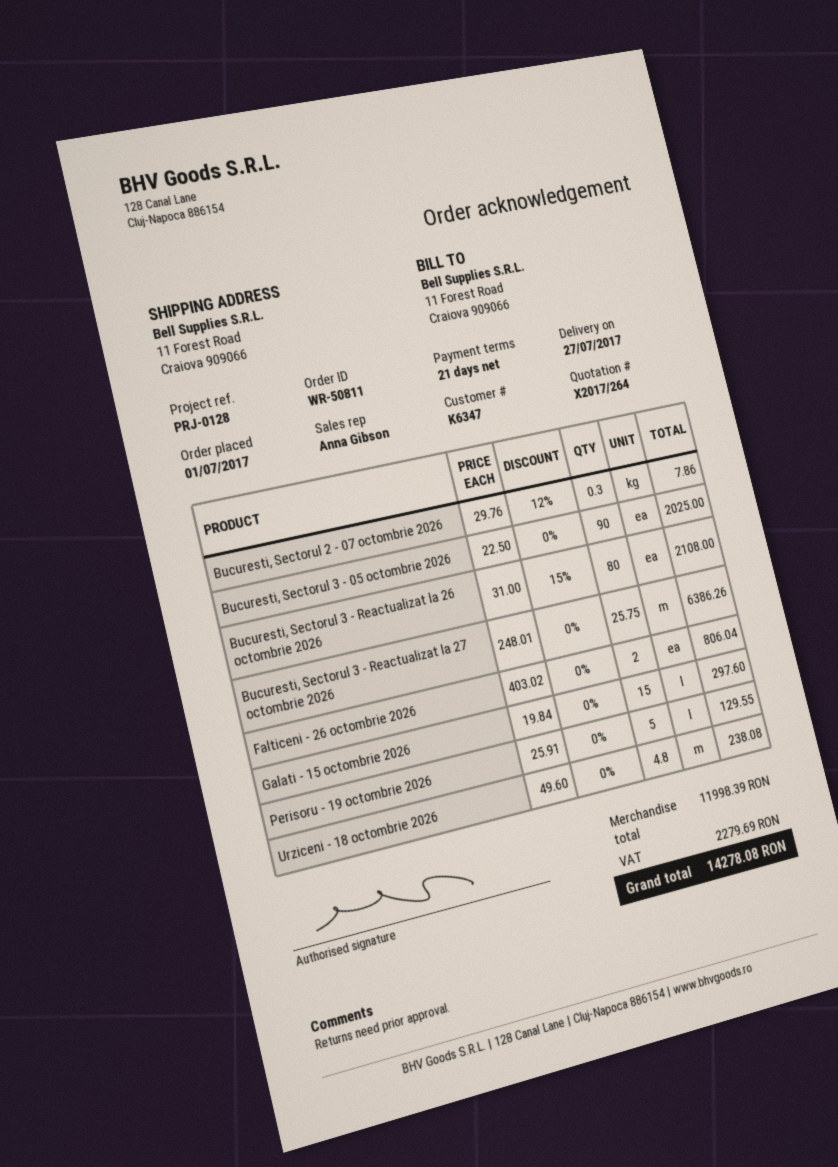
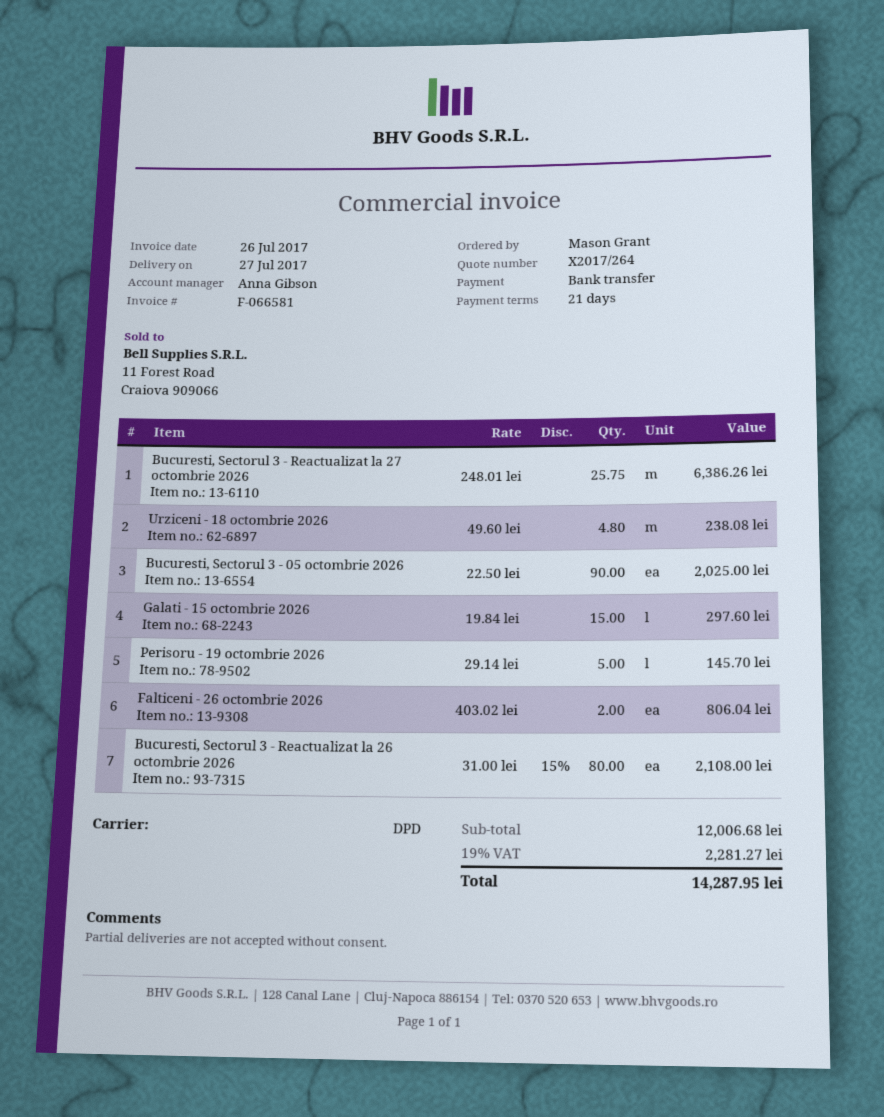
Bucuresti, Sectorul 2 - 07 octombrie 2026: 0.3 x 29.76 - 12% = 7.86 -> none
Perisoru - 19 octombrie 2026: 5 x 25.91 = 129.55 -> 5 x 29.14 = 145.70
subtotal: 11998.39 -> 12006.68
tax: 2279.69 -> 2281.27
total: 14278.08 -> 14287.95

